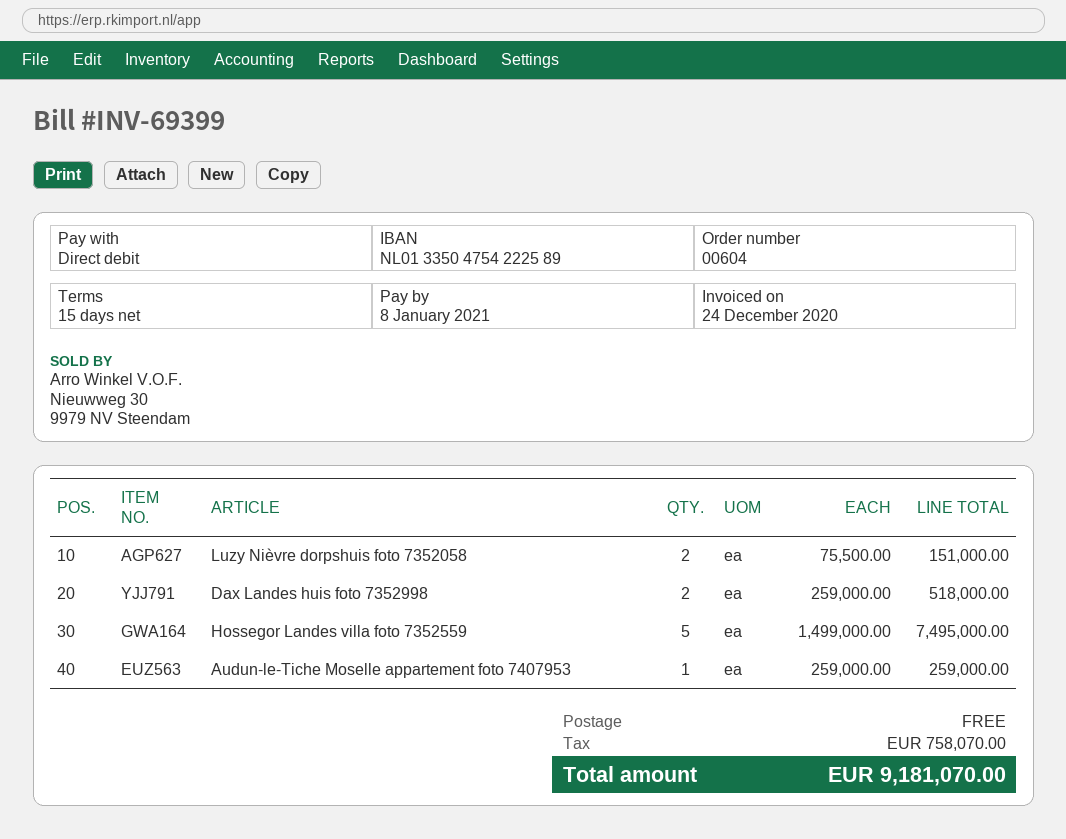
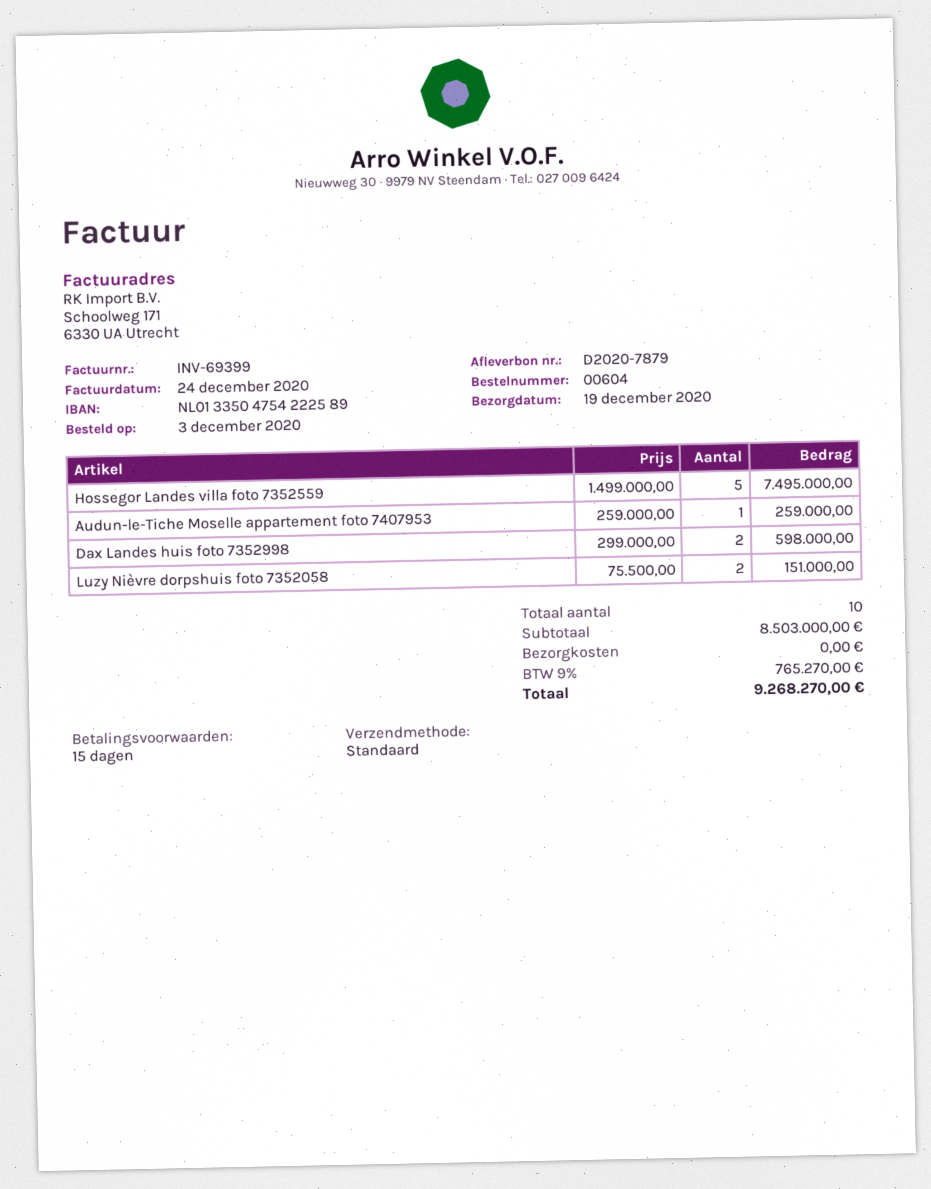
Dax Landes huis foto 7352998: 2 x 259000.00 = 518000.00 -> 2 x 299000.00 = 598000.00
tax: 758070.00 -> 765270.00
total: 9181070.00 -> 9268270.00

